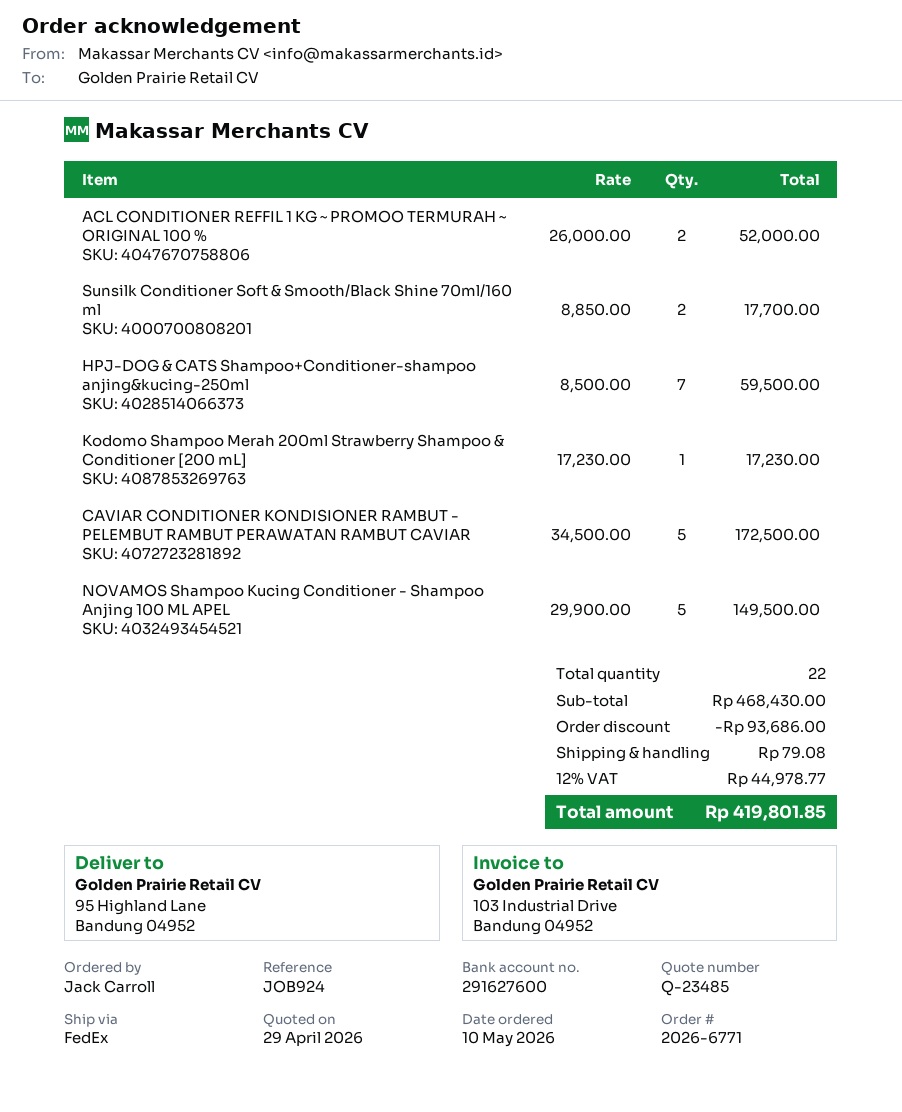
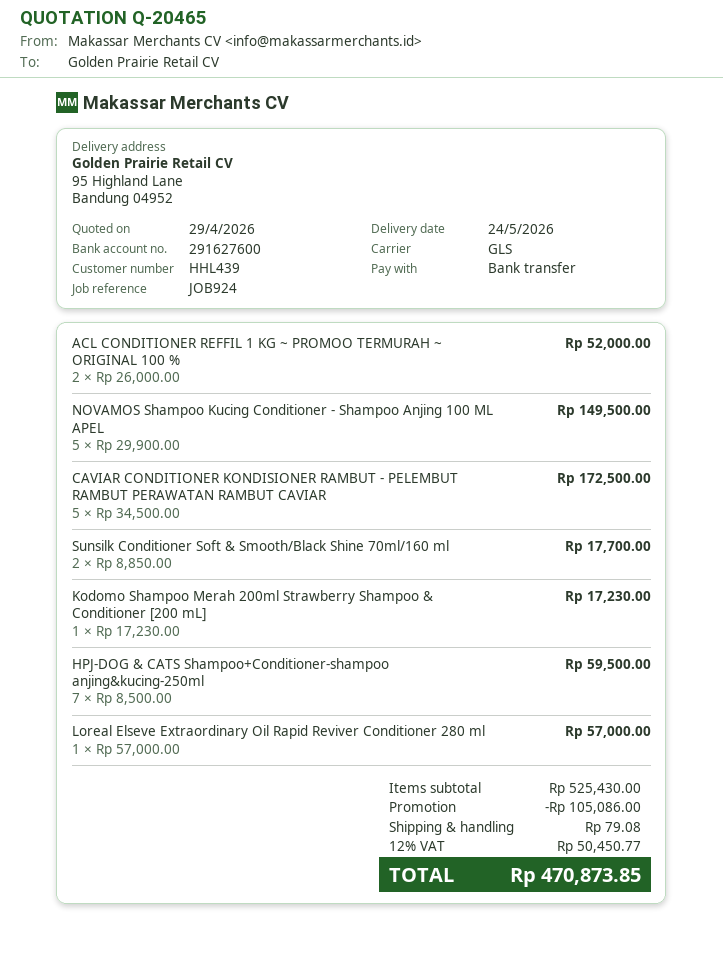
quote number: Q-23485 -> Q-20465
shipping method: FedEx -> GLS
Loreal Elseve Extraordinary Oil Rapid Reviver Conditioner 280 ml: none -> 1 x 57000.00 = 57000.00
subtotal: 468430.00 -> 525430.00
discount: 93686.00 -> 105086.00
tax: 12% = 44978.77 -> 12% = 50450.77
total: 419801.85 -> 470873.85

